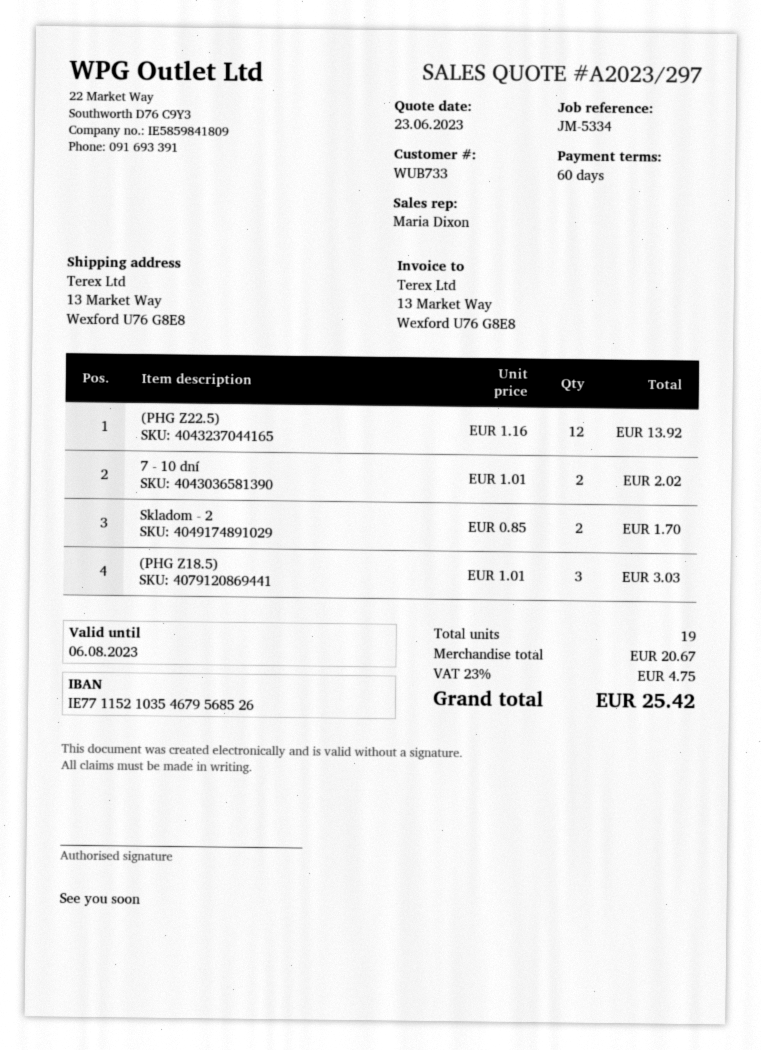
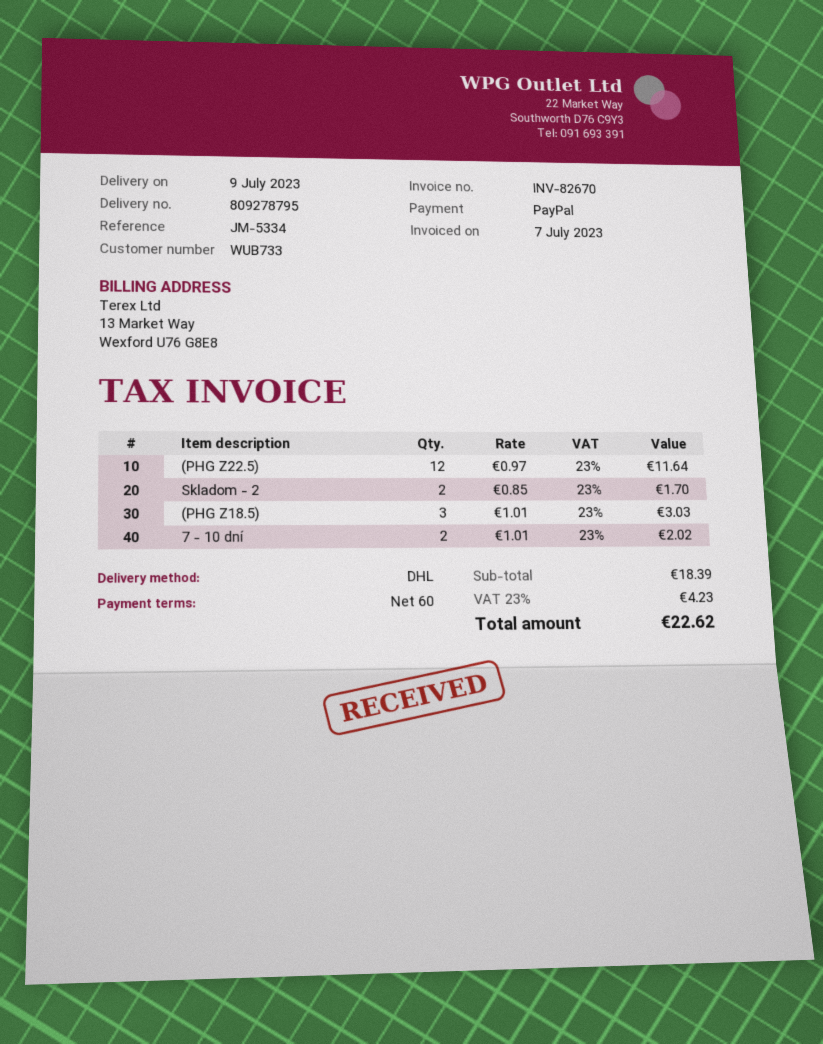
(PHG Z22.5): 12 x 1.16 = 13.92 -> 12 x 0.97 = 11.64
subtotal: 20.67 -> 18.39
tax: 23% = 4.75 -> 23% = 4.23
total: 25.42 -> 22.62

